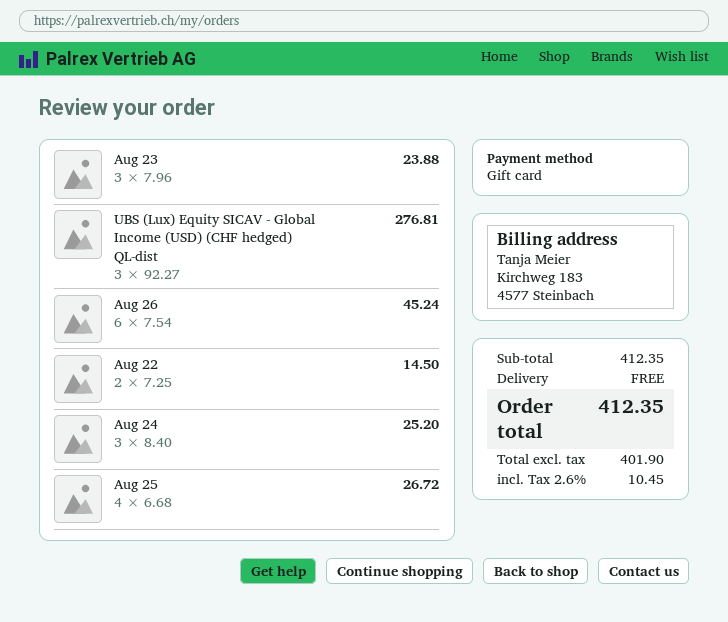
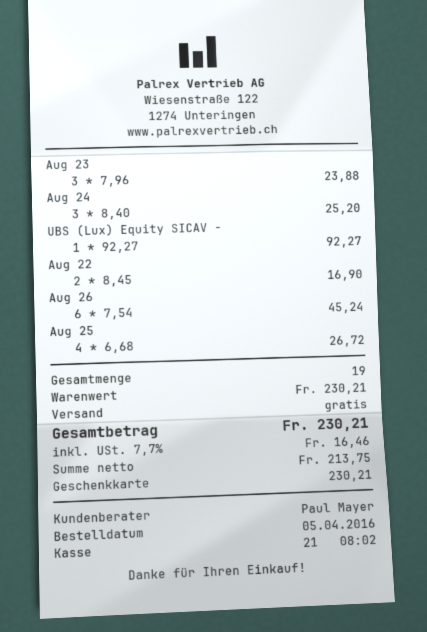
UBS (Lux) Equity SICAV - Global Income (USD) (CHF hedged) QL-dist: 3 x 92.27 = 276.81 -> 1 x 92.27 = 92.27
Aug 22: 2 x 7.25 = 14.50 -> 2 x 8.45 = 16.90
subtotal: 412.35 -> 230.21
net: 401.90 -> 213.75
tax: 2.6% = 10.45 -> 7.7% = 16.46
total: 412.35 -> 230.21

